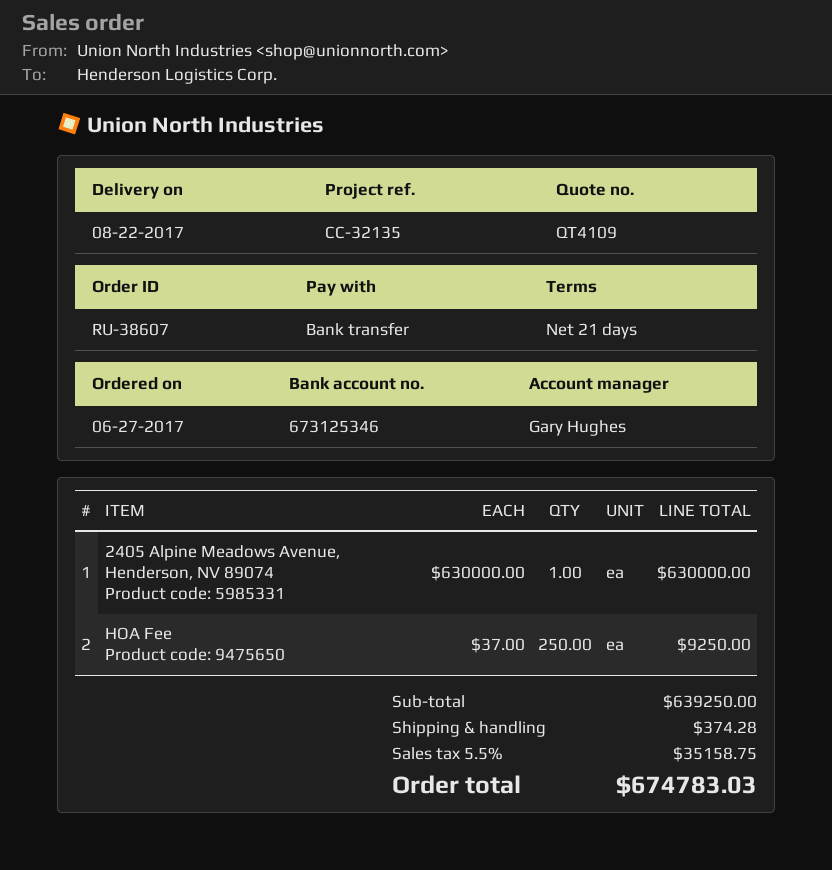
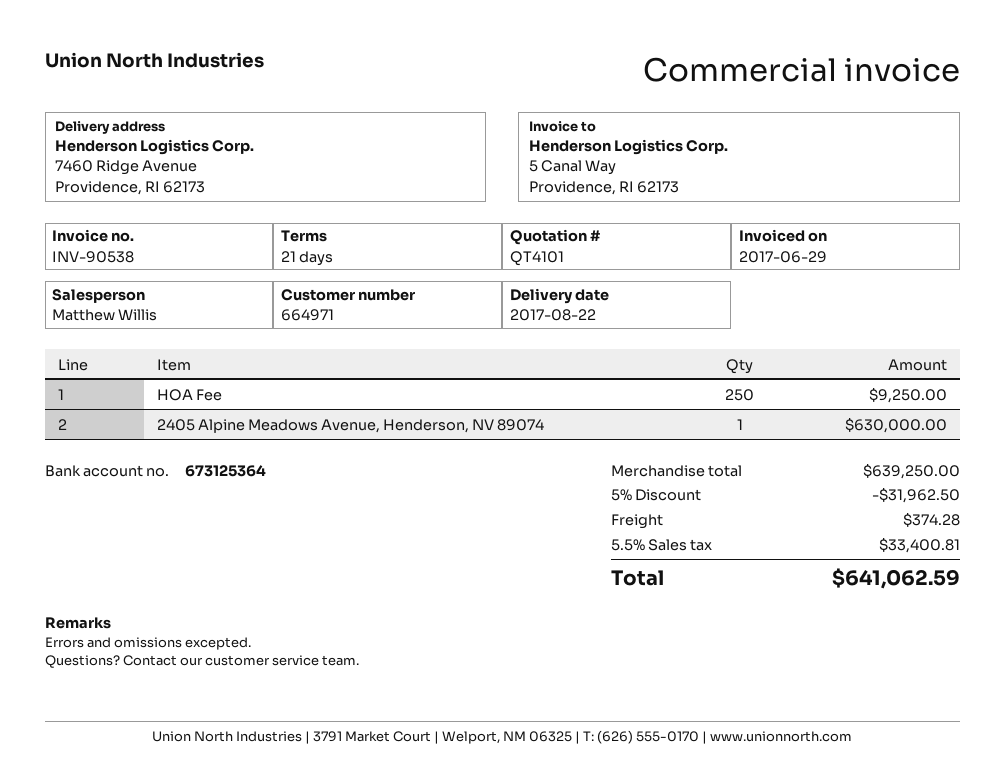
quote number: QT4109 -> QT4101
sales rep: Gary Hughes -> Matthew Willis
bank account: 673125346 -> 673125364
discount: none -> 5% = 31962.50
tax: 5.5% = 35158.75 -> 5.5% = 33400.81
total: 674783.03 -> 641062.59

